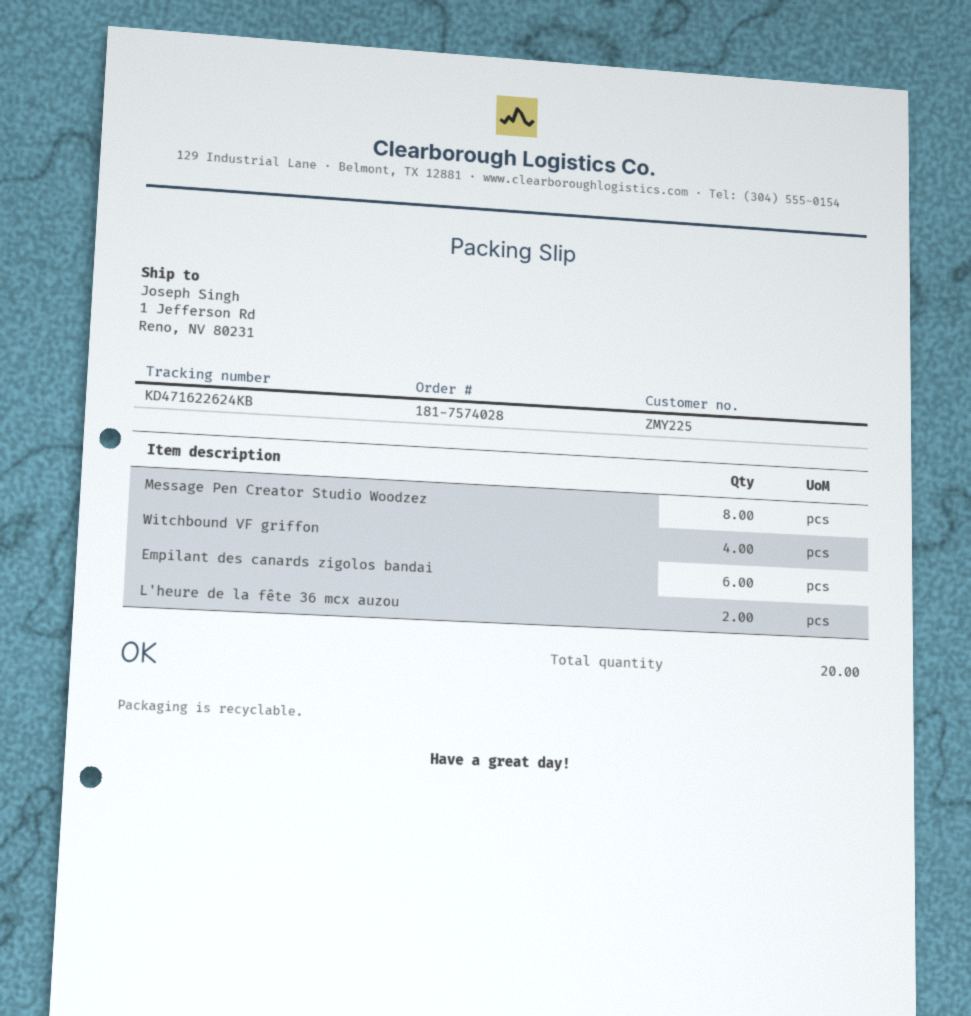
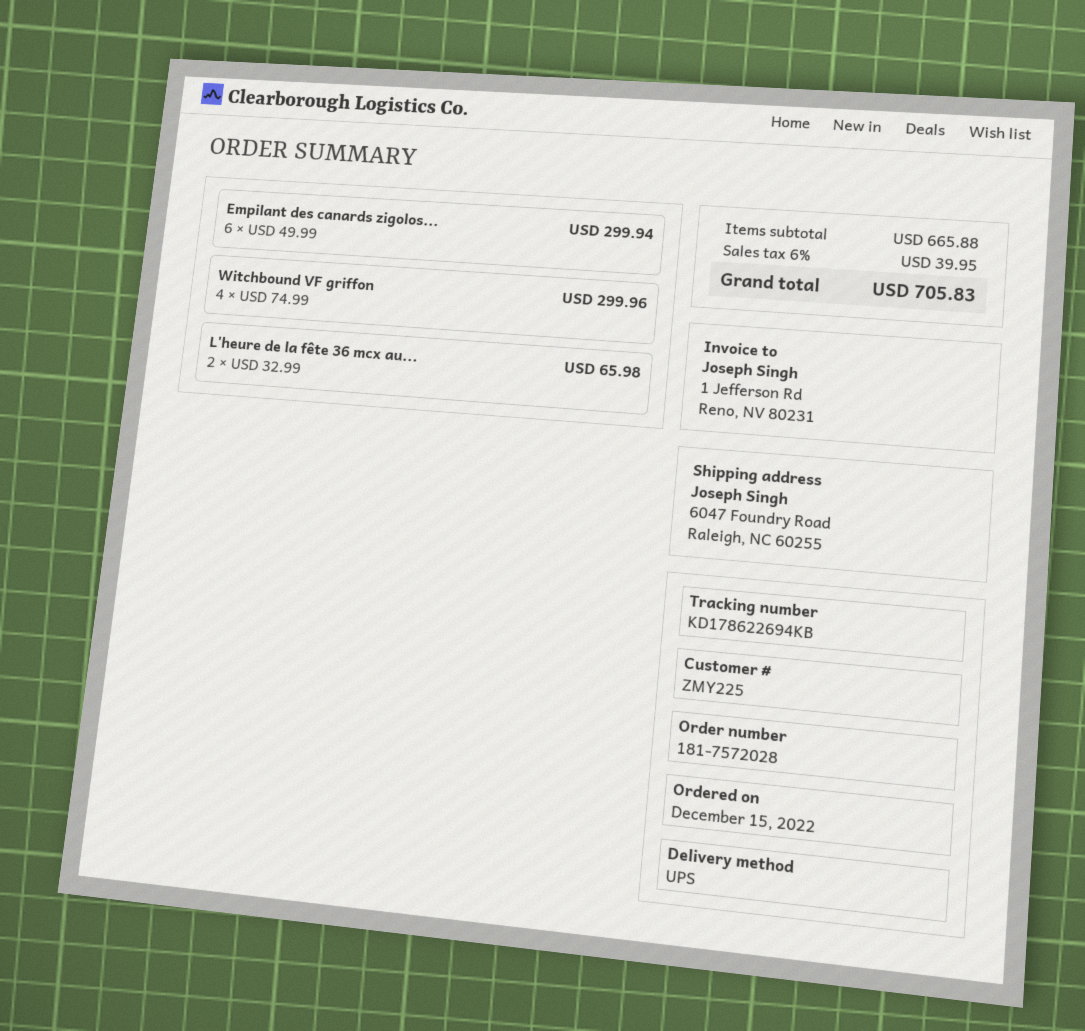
order number: 181-7574028 -> 181-7572028
tracking number: KD471622624KB -> KD178622694KB
ship to: 1 Jefferson Rd, Reno, NV 80231 -> 6047 Foundry Road, Raleigh, NC 60255
Message Pen Creator Studio Woodzez: 8 -> none

